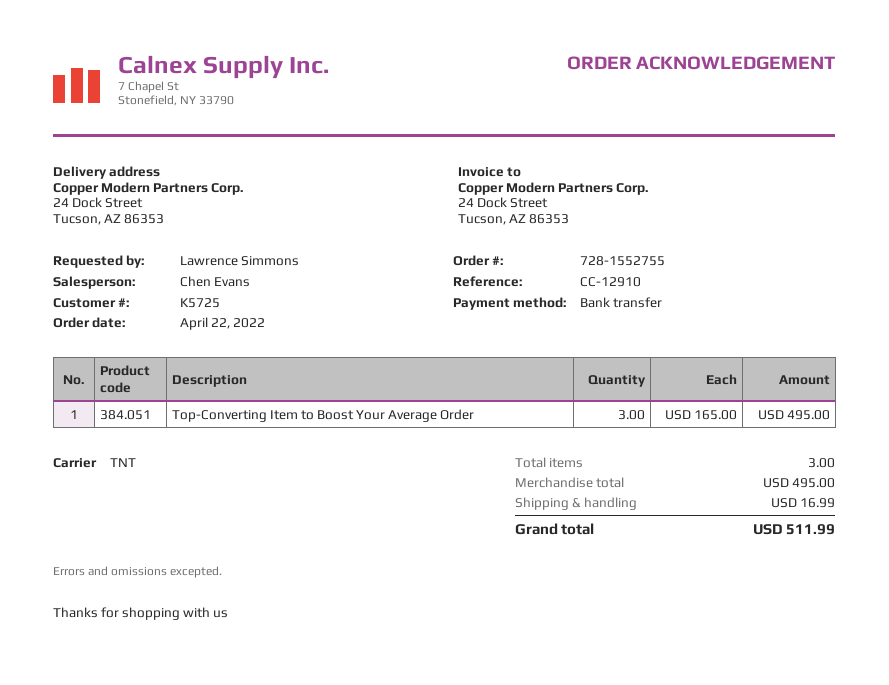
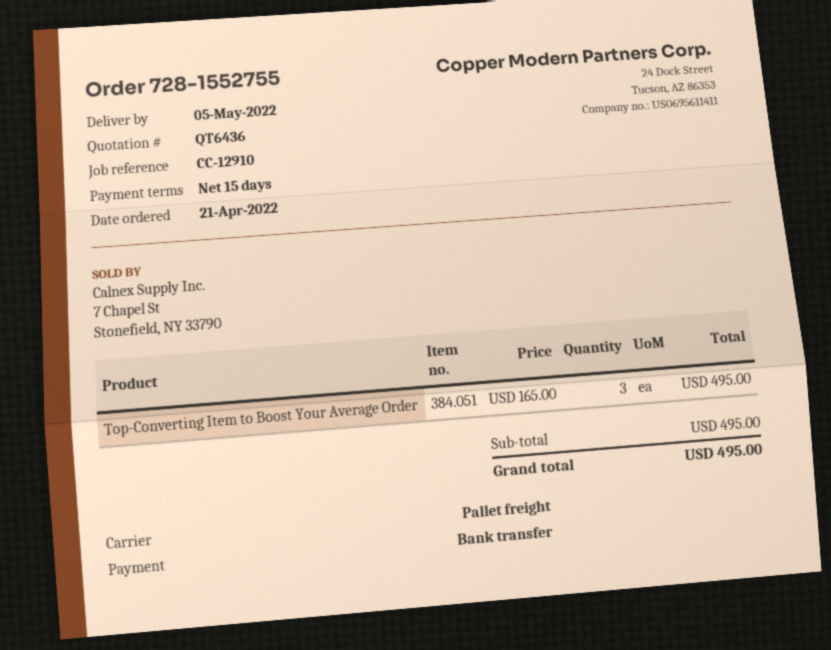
order date: 2022-04-22 -> 2022-04-21
shipping method: TNT -> pallet freight
shipping: 16.99 -> none
total: 511.99 -> 495.00

